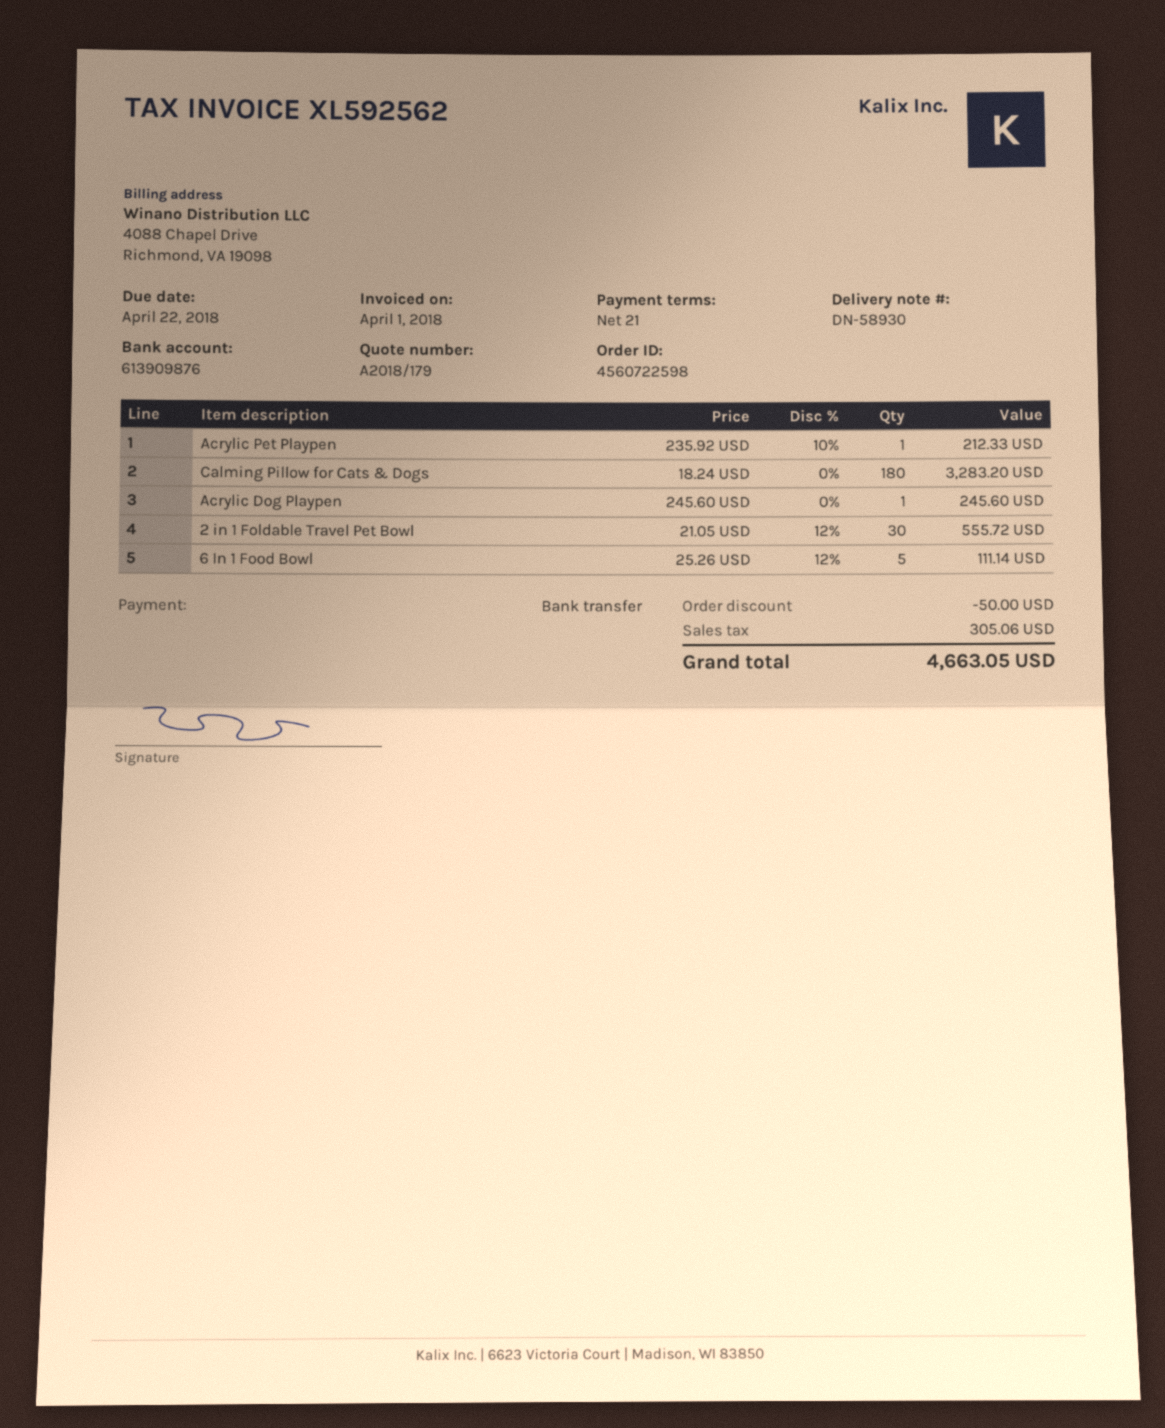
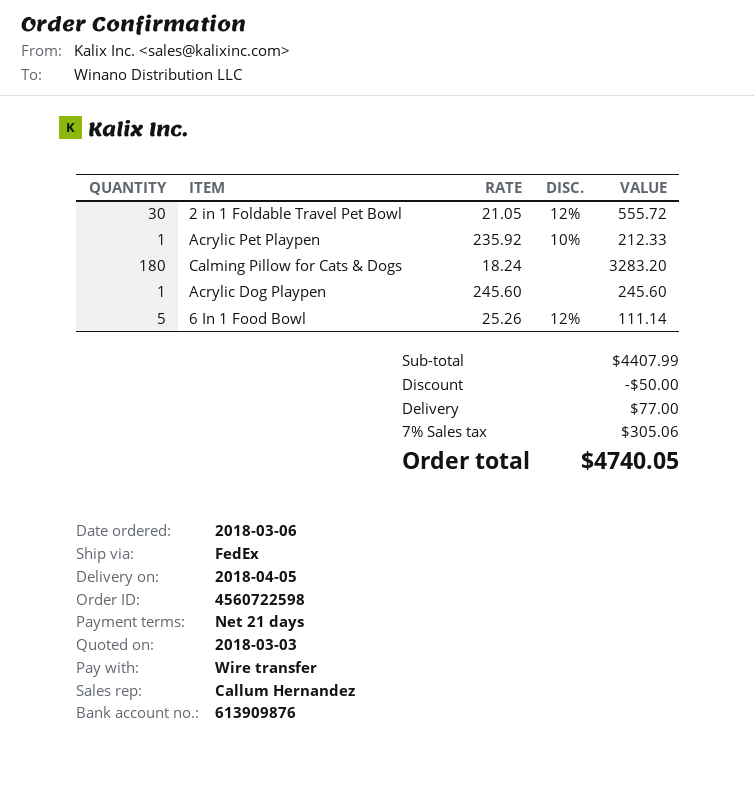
shipping: none -> 77.00
total: 4663.05 -> 4740.05

